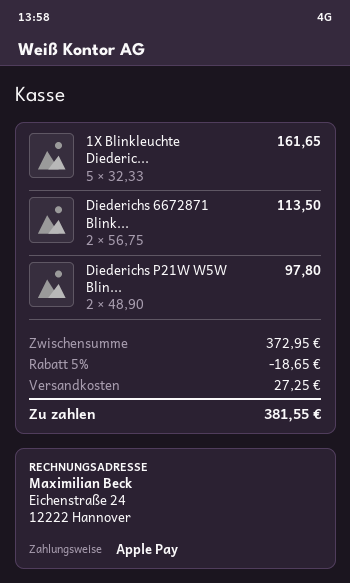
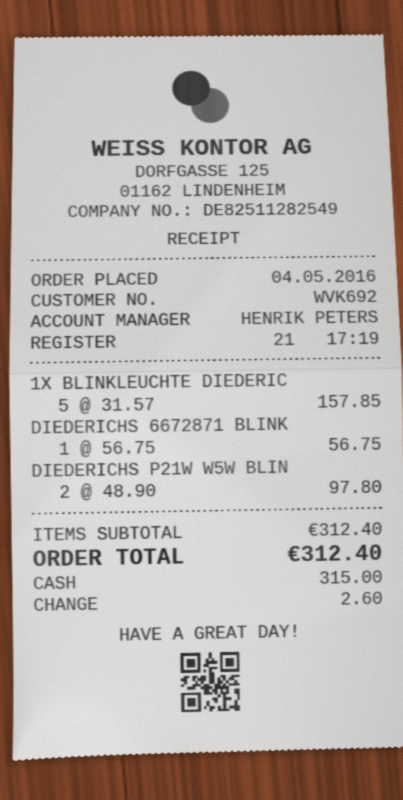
payment method: Apple Pay -> cash
1X Blinkleuchte Diederic...: 5 x 32.33 = 161.65 -> 5 x 31.57 = 157.85
Diederichs 6672871 Blink...: 2 x 56.75 = 113.50 -> 1 x 56.75 = 56.75
subtotal: 372.95 -> 312.40
discount: 5% = 18.65 -> none
shipping: 27.25 -> none
total: 381.55 -> 312.40

